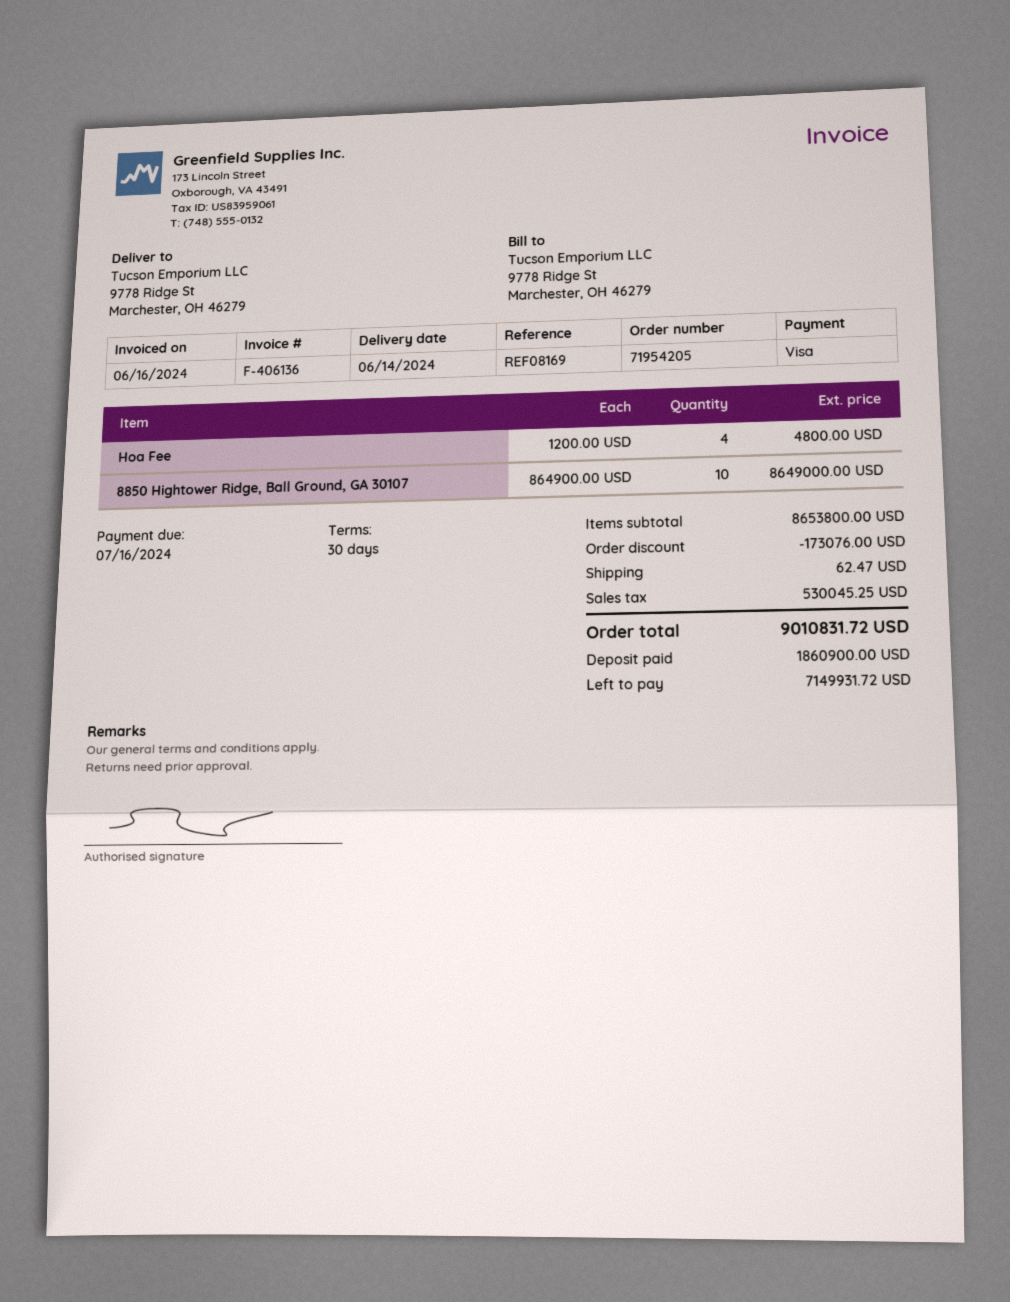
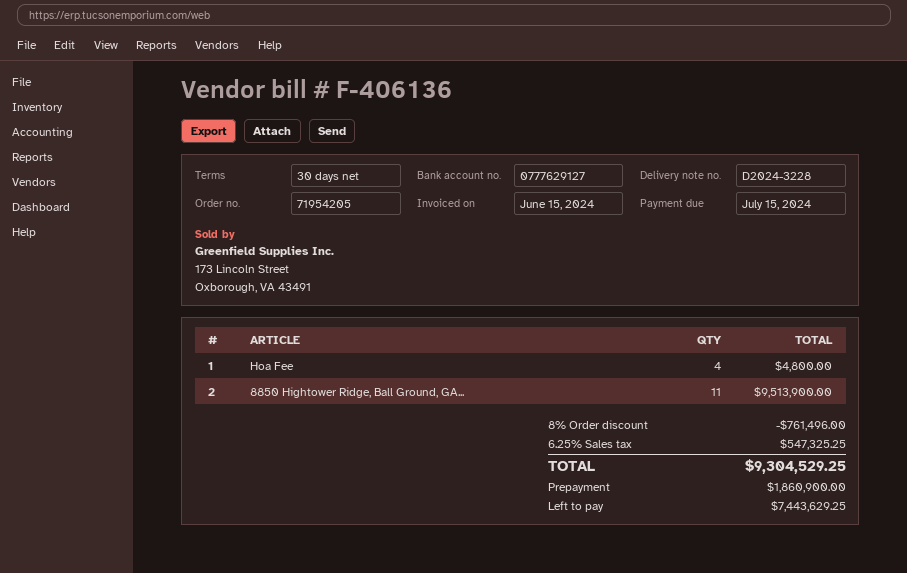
invoice date: 2024-06-16 -> 2024-06-15
due date: 2024-07-16 -> 2024-07-15
8850 Hightower Ridge, Ball Ground, GA 30107: 10 for 8649000.00 -> 11 for 9513900.00
discount: 173076.00 -> 761496.00
shipping: 62.47 -> none
tax: 530045.25 -> 547325.25
total: 9010831.72 -> 9304529.25
balance: 7149931.72 -> 7443629.25

